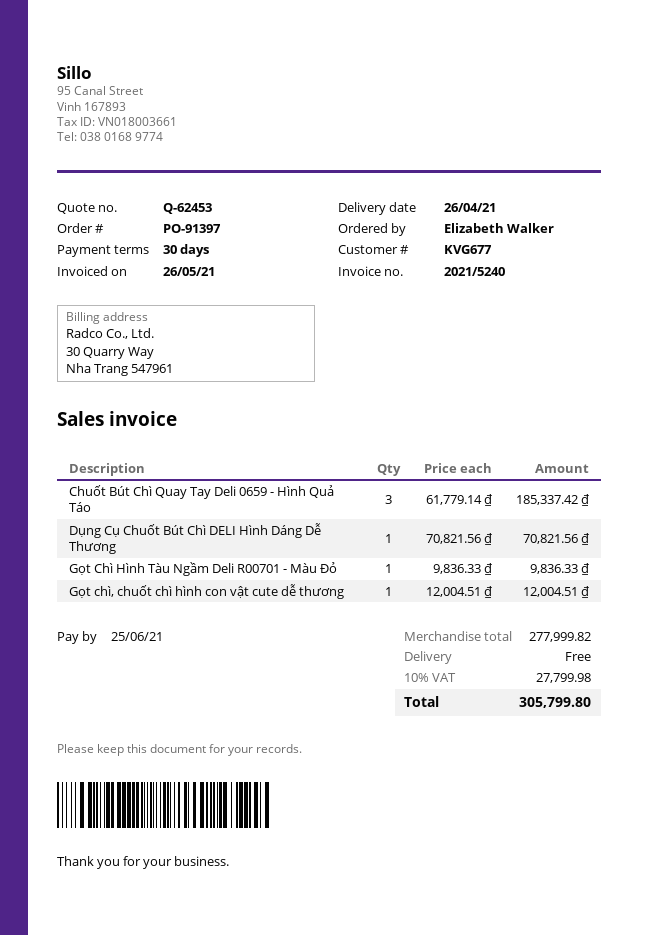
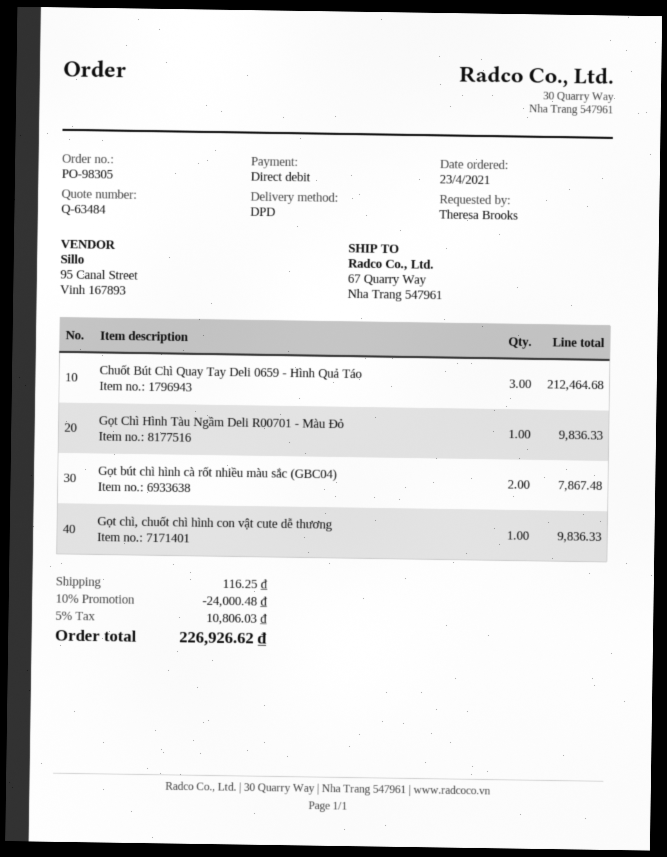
quote number: Q-62453 -> Q-63484
order number: PO-91397 -> PO-98305
ordered by: Elizabeth Walker -> Theresa Brooks
Chuốt Bút Chì Quay Tay Deli 0659 - Hình Quả Táo: 3 for 185337.42 -> 3 for 212464.68
Dụng Cụ Chuốt Bút Chì DELI Hình Dáng Dễ Thương: 1 for 70821.56 -> none
Gọt chì, chuốt chì hình con vật cute dễ thương: 1 for 12004.51 -> 1 for 9836.33
Gọt bút chì hình cà rốt nhiều màu sắc (GBC04): none -> 2 for 7867.48
discount: none -> 10% = 24000.48
shipping: 0.00 -> 116.25
tax: 10% = 27799.98 -> 5% = 10806.03
total: 305799.80 -> 226926.62

